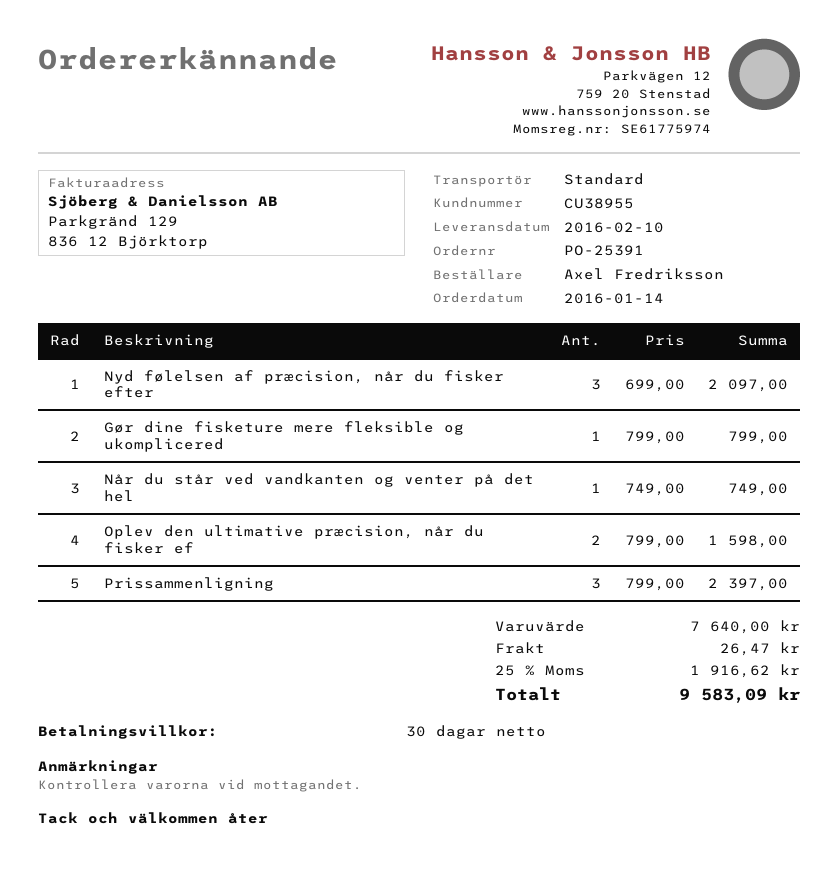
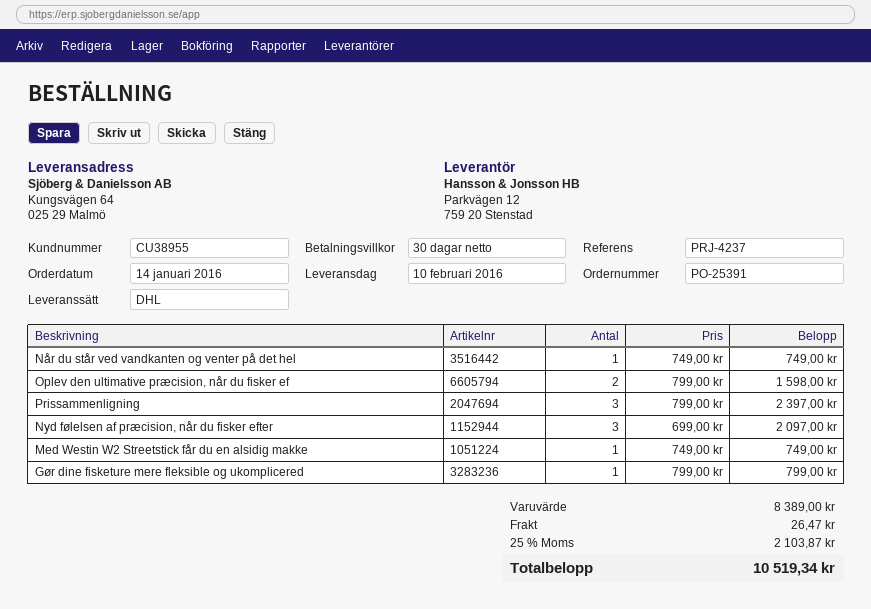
shipping method: standard -> DHL
Med Westin W2 Streetstick får du en alsidig makke: none -> 1 x 749.00 = 749.00
subtotal: 7640.00 -> 8389.00
tax: 25% = 1916.62 -> 25% = 2103.87
total: 9583.09 -> 10519.34

